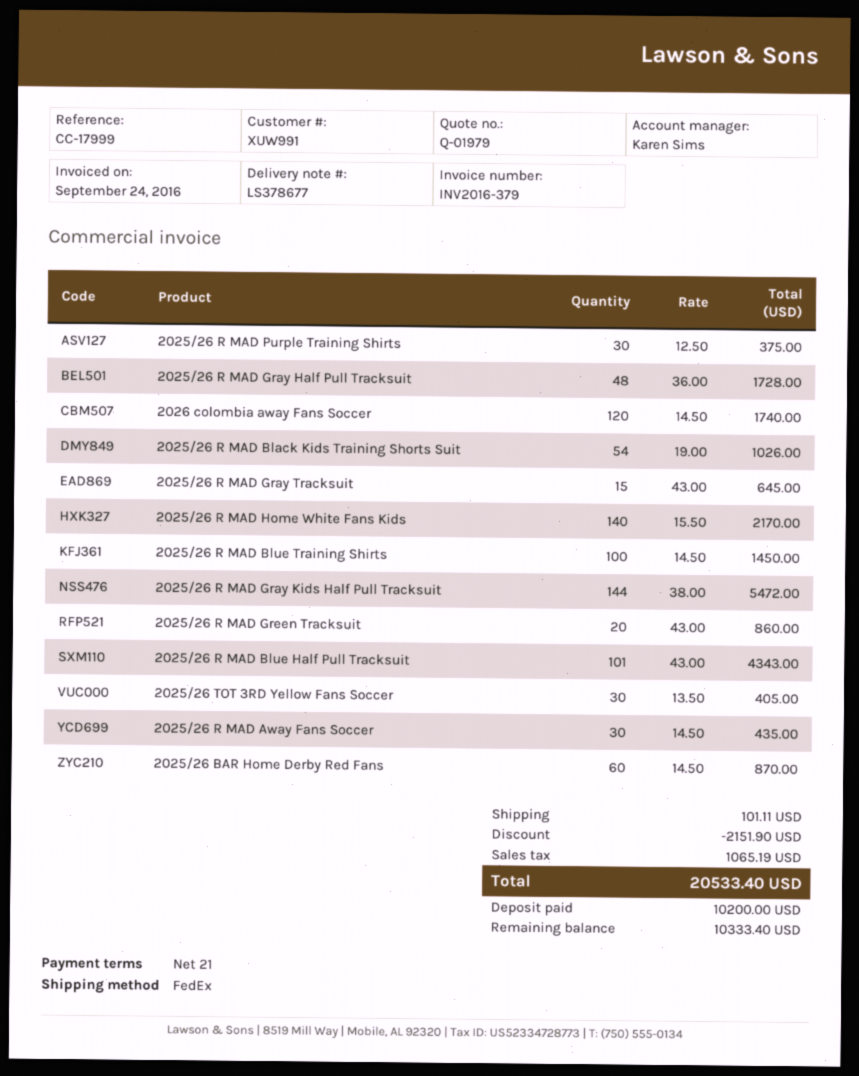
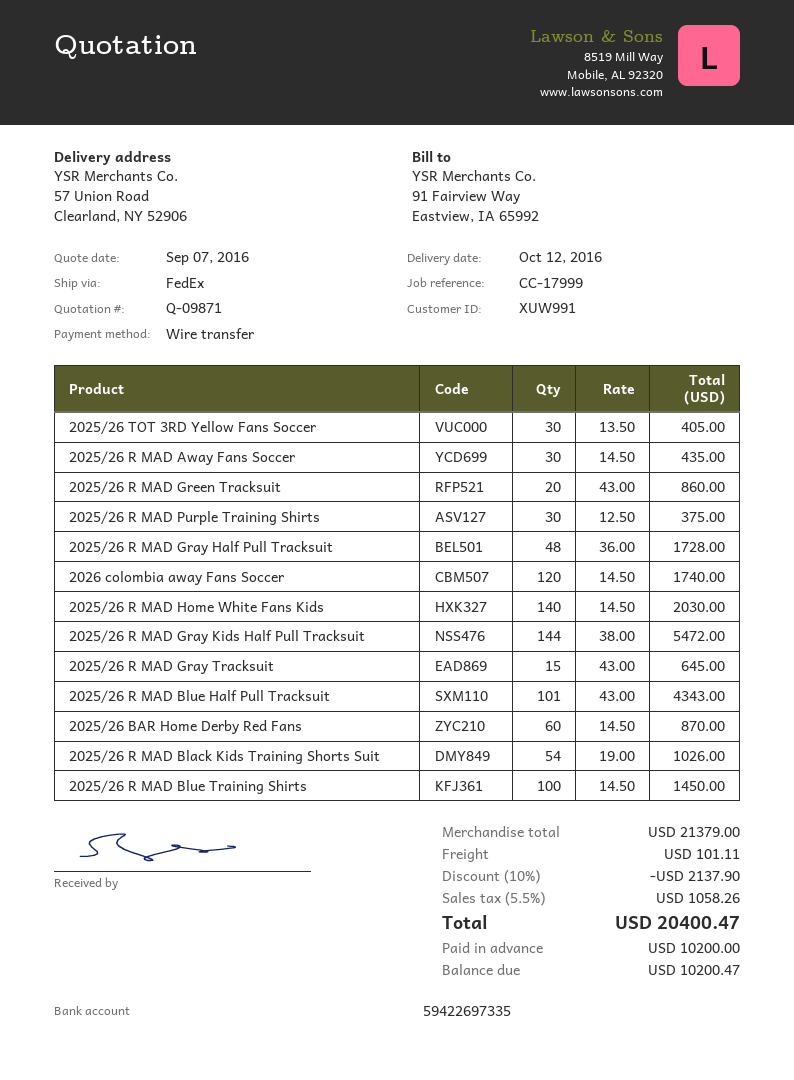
quote number: Q-01979 -> Q-09871
2025/26 R MAD Home White Fans Kids: 140 x 15.50 = 2170.00 -> 140 x 14.50 = 2030.00
discount: 2151.90 -> 2137.90
tax: 1065.19 -> 1058.26
total: 20533.40 -> 20400.47
balance: 10333.40 -> 10200.47

